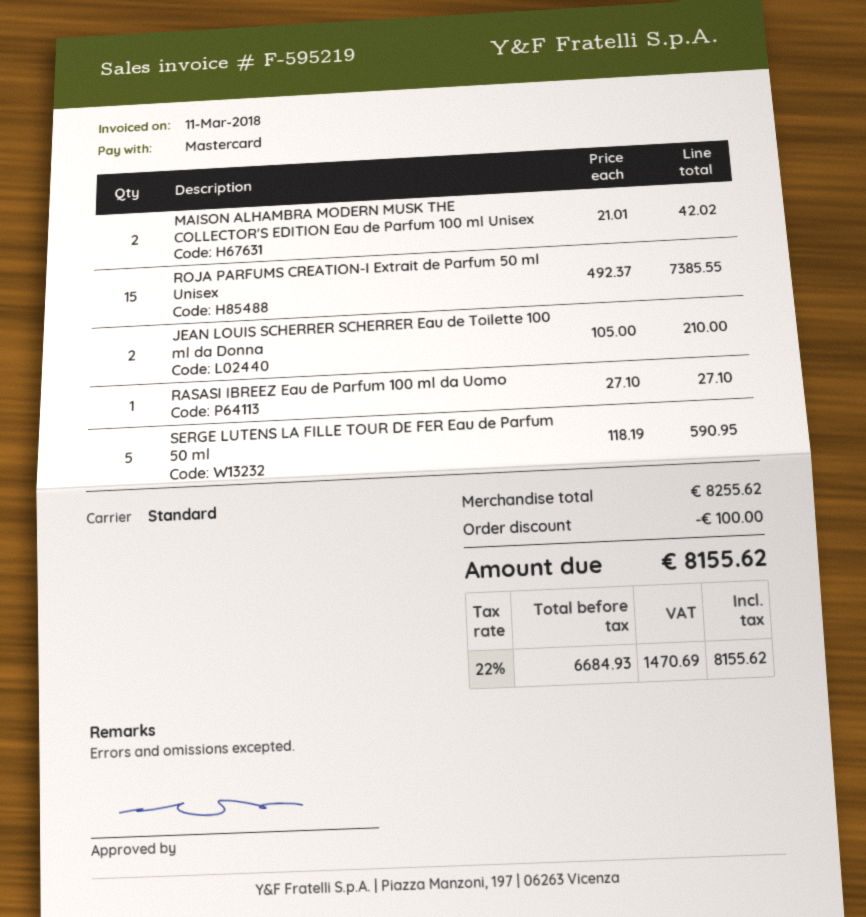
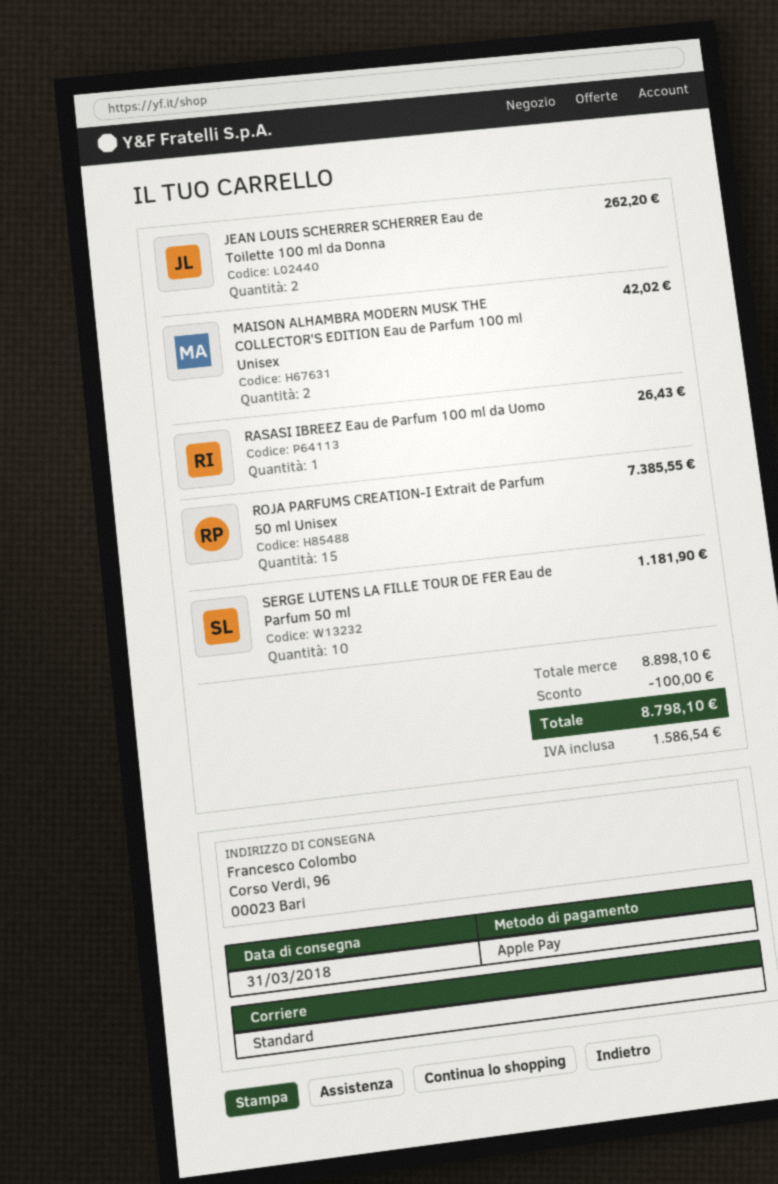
payment method: Mastercard -> Apple Pay
JEAN LOUIS SCHERRER SCHERRER Eau de Toilette 100 ml da Donna: 2 for 210.00 -> 2 for 262.20
RASASI IBREEZ Eau de Parfum 100 ml da Uomo: 1 for 27.10 -> 1 for 26.43
SERGE LUTENS LA FILLE TOUR DE FER Eau de Parfum 50 ml: 5 for 590.95 -> 10 for 1181.90
subtotal: 8255.62 -> 8898.10
tax: 1470.69 -> 1586.54
total: 8155.62 -> 8798.10

